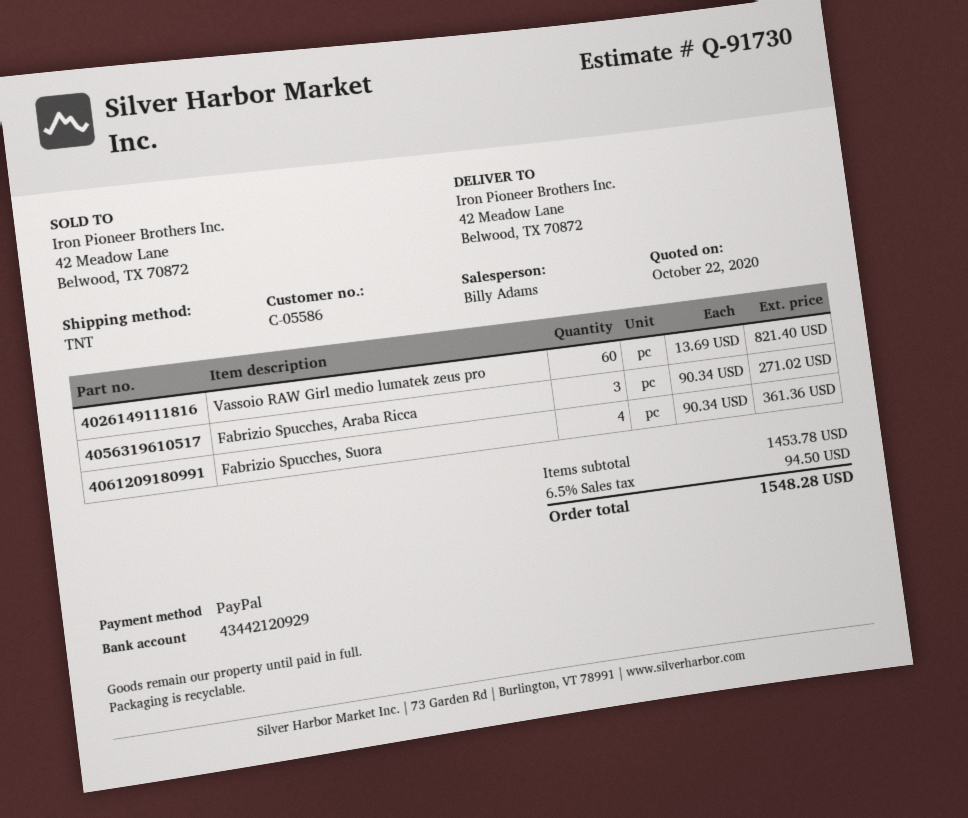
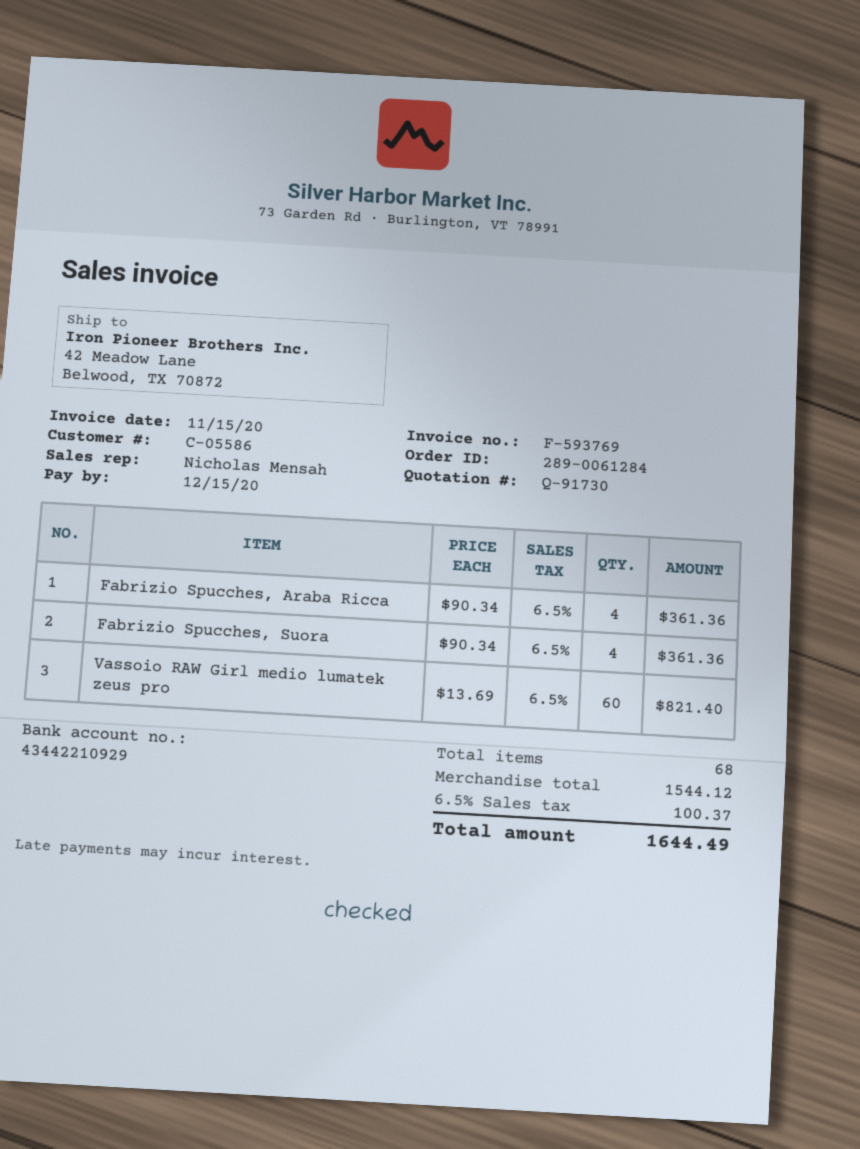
sales rep: Billy Adams -> Nicholas Mensah
bank account: 43442120929 -> 43442210929
Fabrizio Spucches, Araba Ricca: 3 x 90.34 = 271.02 -> 4 x 90.34 = 361.36
subtotal: 1453.78 -> 1544.12
tax: 6.5% = 94.50 -> 6.5% = 100.37
total: 1548.28 -> 1644.49

